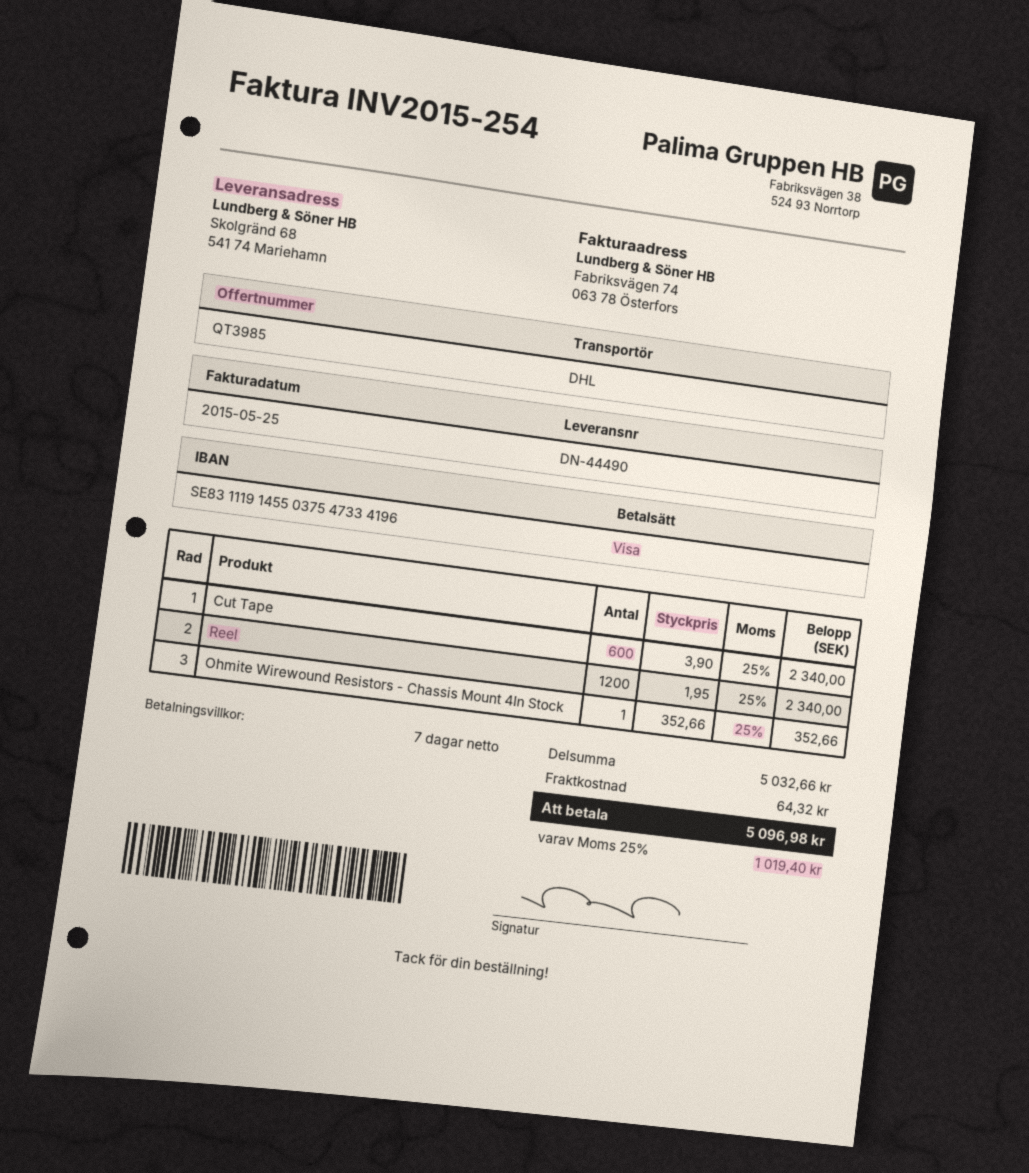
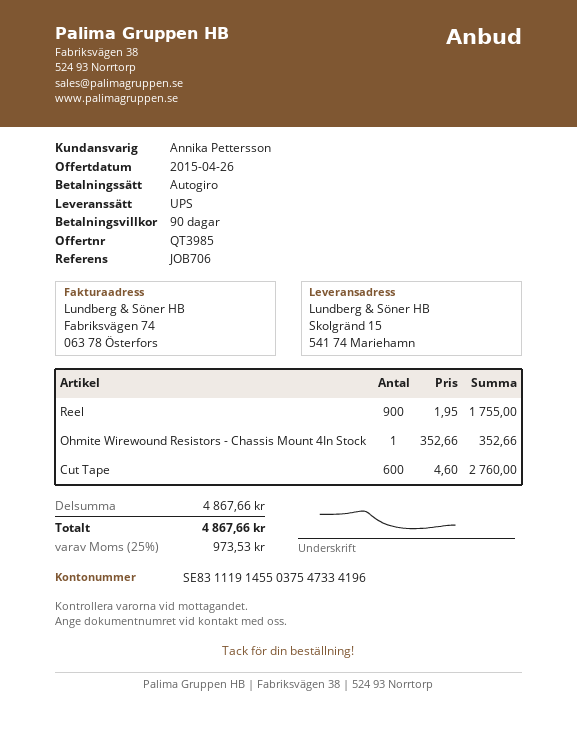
payment terms: 7 days -> 90 days
payment method: Visa -> direct debit
shipping method: DHL -> UPS
ship to: Skolgränd 68, 541 74 Mariehamn -> Skolgränd 15, 541 74 Mariehamn
Cut Tape: 600 x 3.90 = 2340.00 -> 600 x 4.60 = 2760.00
Reel: 1200 x 1.95 = 2340.00 -> 900 x 1.95 = 1755.00
subtotal: 5032.66 -> 4867.66
shipping: 64.32 -> none
tax: 25% = 1019.40 -> 25% = 973.53
total: 5096.98 -> 4867.66

